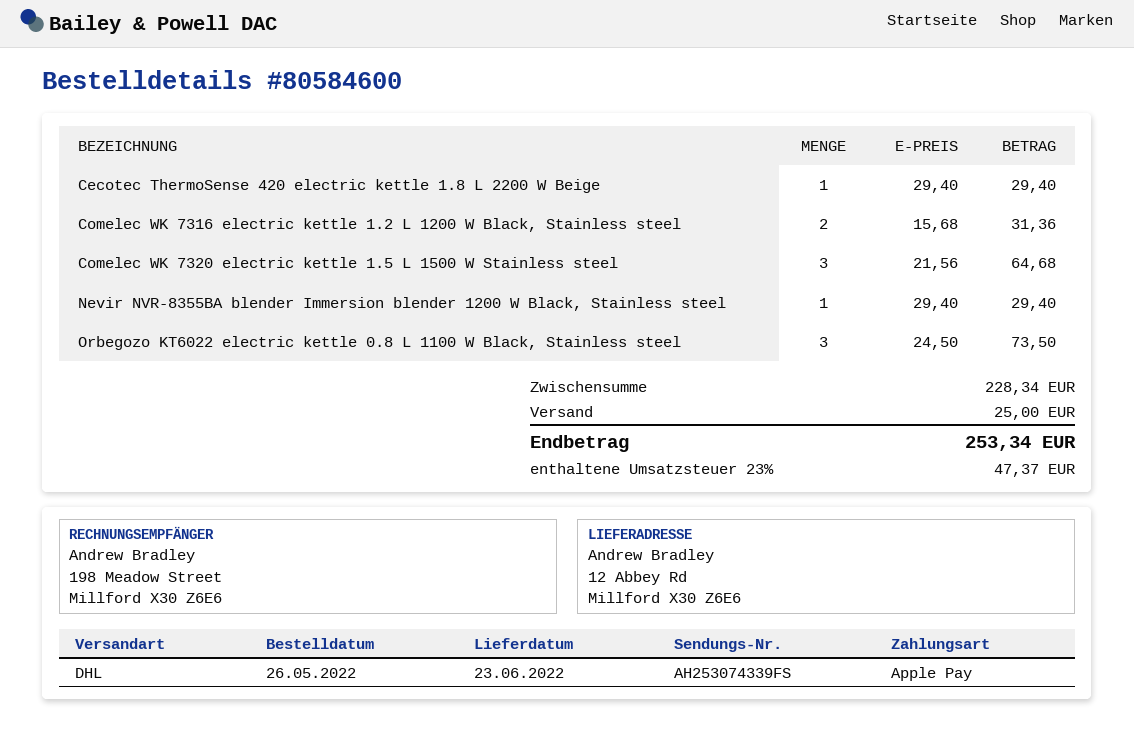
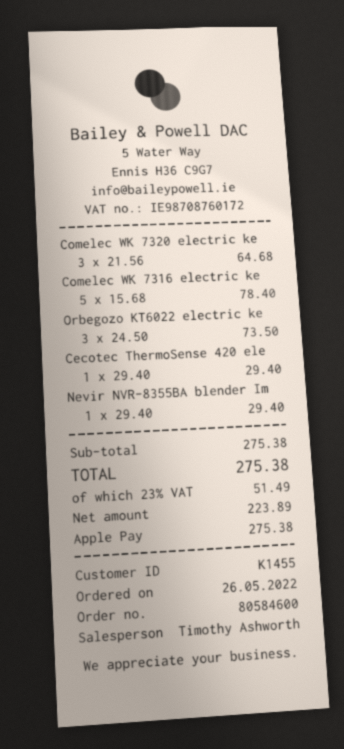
Comelec WK 7316 electric kettle 1.2 L 1200 W Black, Stainless steel: 2 x 15.68 = 31.36 -> 5 x 15.68 = 78.40
subtotal: 228.34 -> 275.38
shipping: 25.00 -> none
tax: 23% = 47.37 -> 23% = 51.49
total: 253.34 -> 275.38

